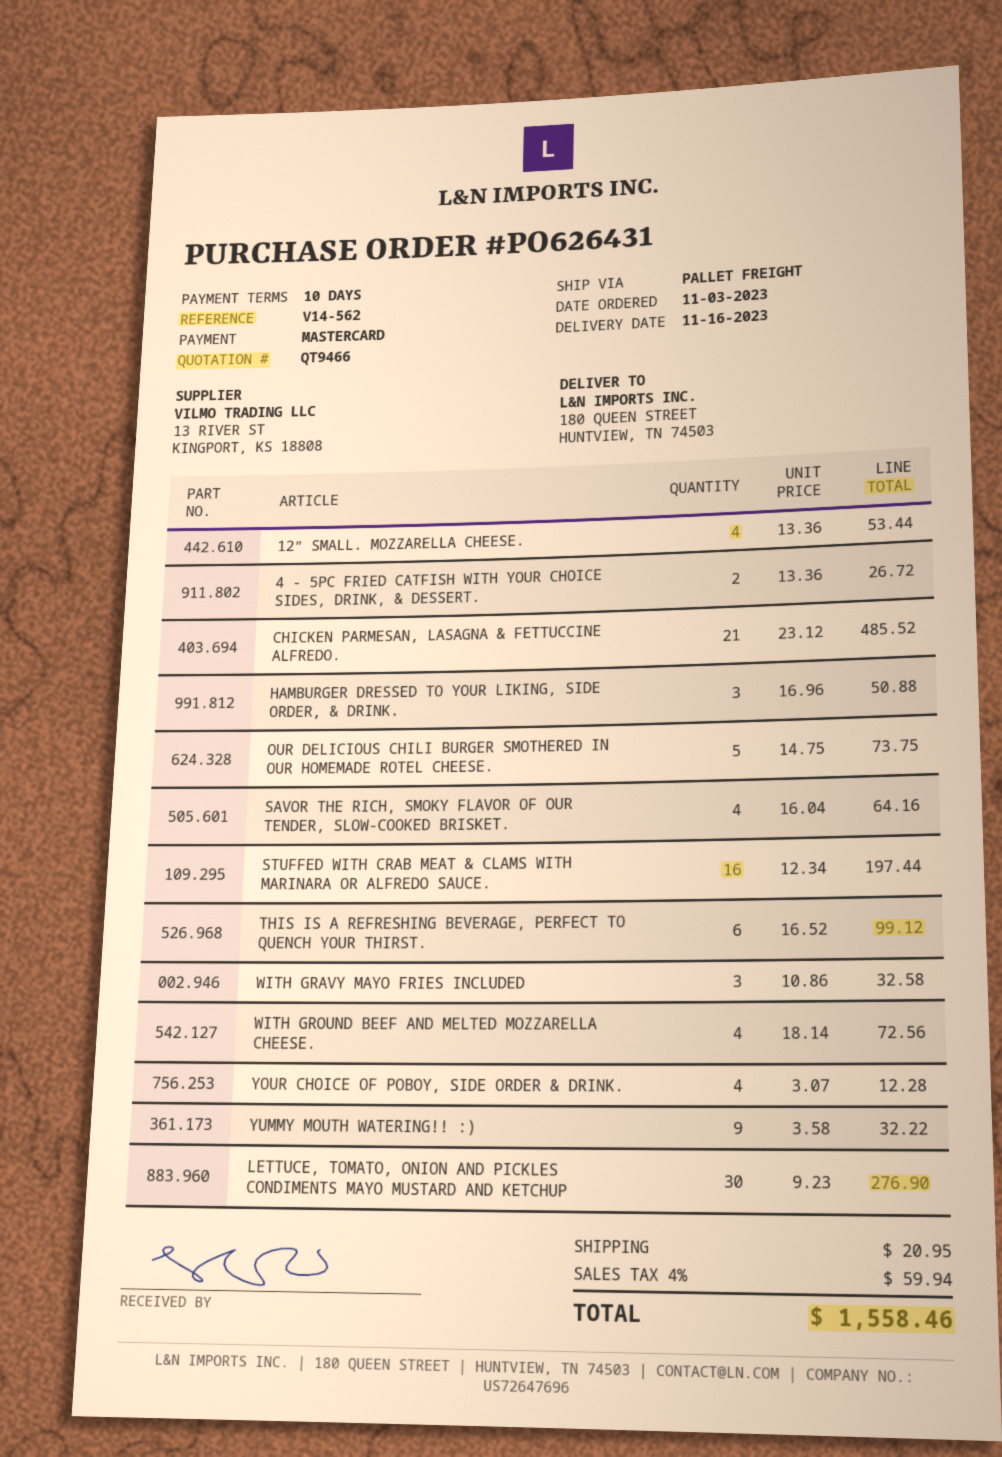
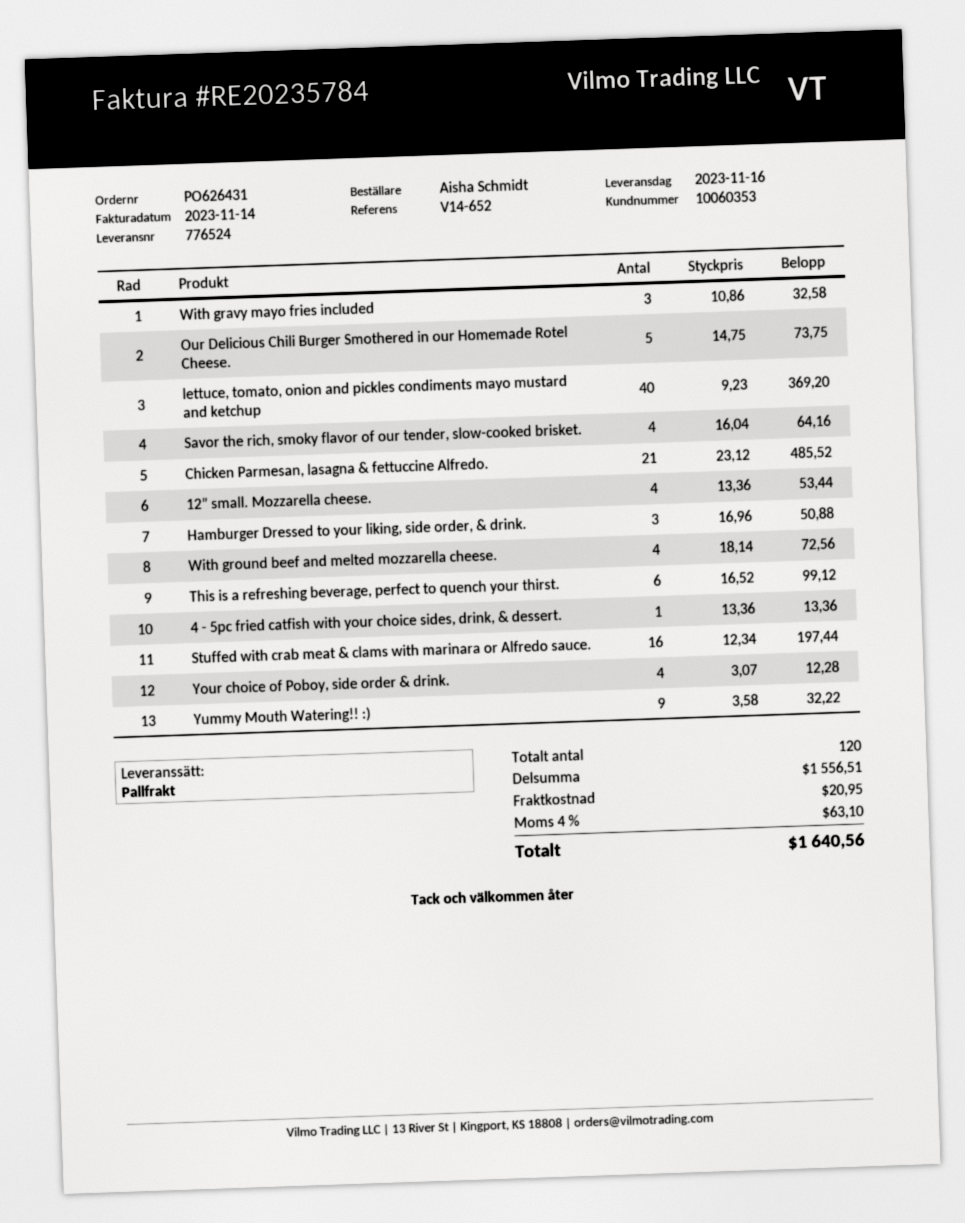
reference: V14-562 -> V14-652
4 - 5PC FRIED CATFISH WITH YOUR CHOICE SIDES, DRINK, & DESSERT.: 2 x 13.36 = 26.72 -> 1 x 13.36 = 13.36
LETTUCE, TOMATO, ONION AND PICKLES CONDIMENTS MAYO MUSTARD AND KETCHUP: 30 x 9.23 = 276.90 -> 40 x 9.23 = 369.20
tax: 4% = 59.94 -> 4% = 63.10
total: 1558.46 -> 1640.56

